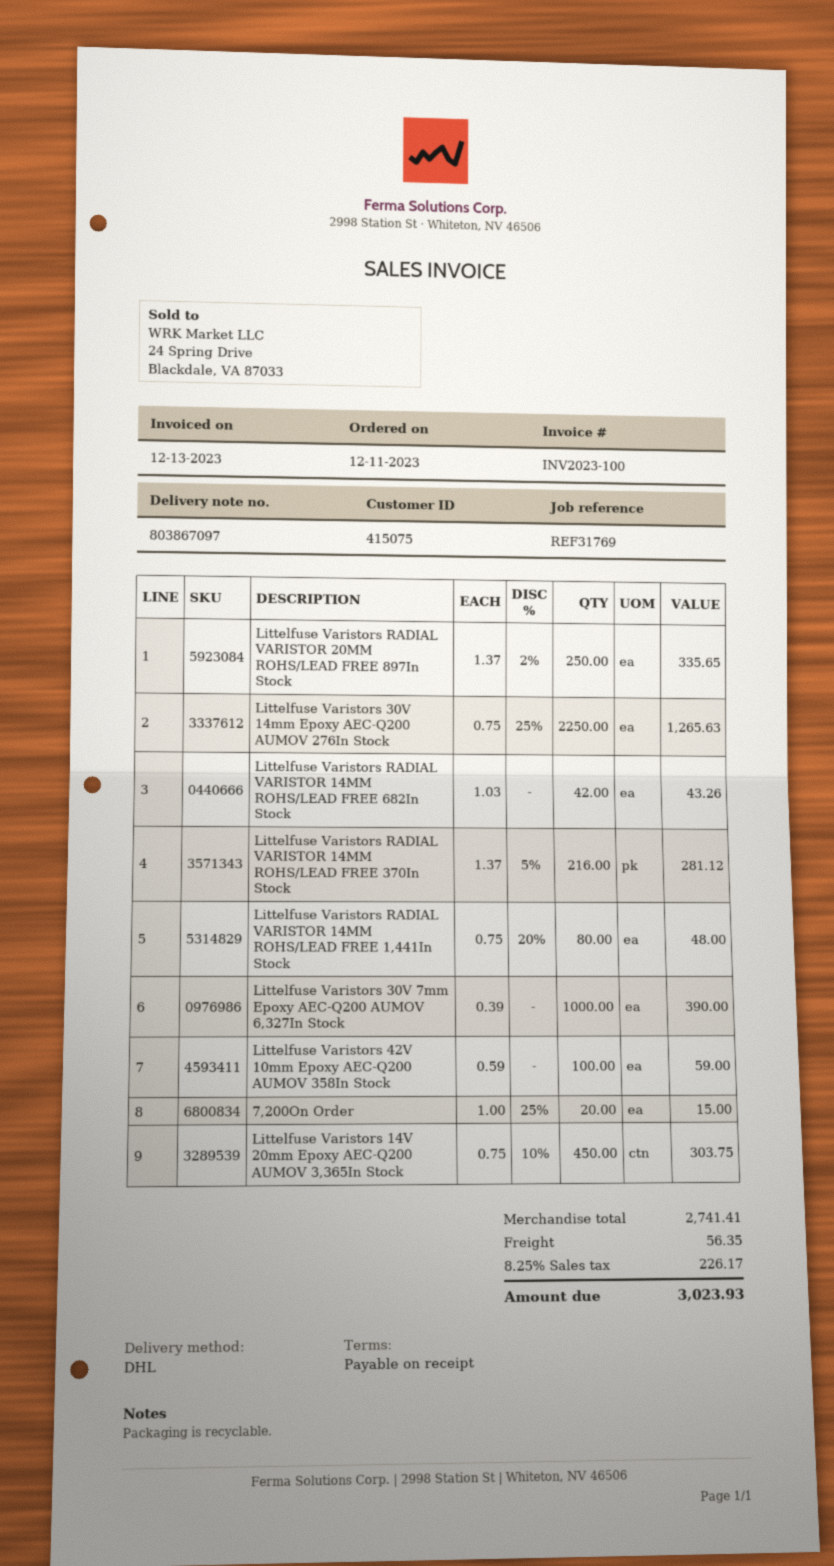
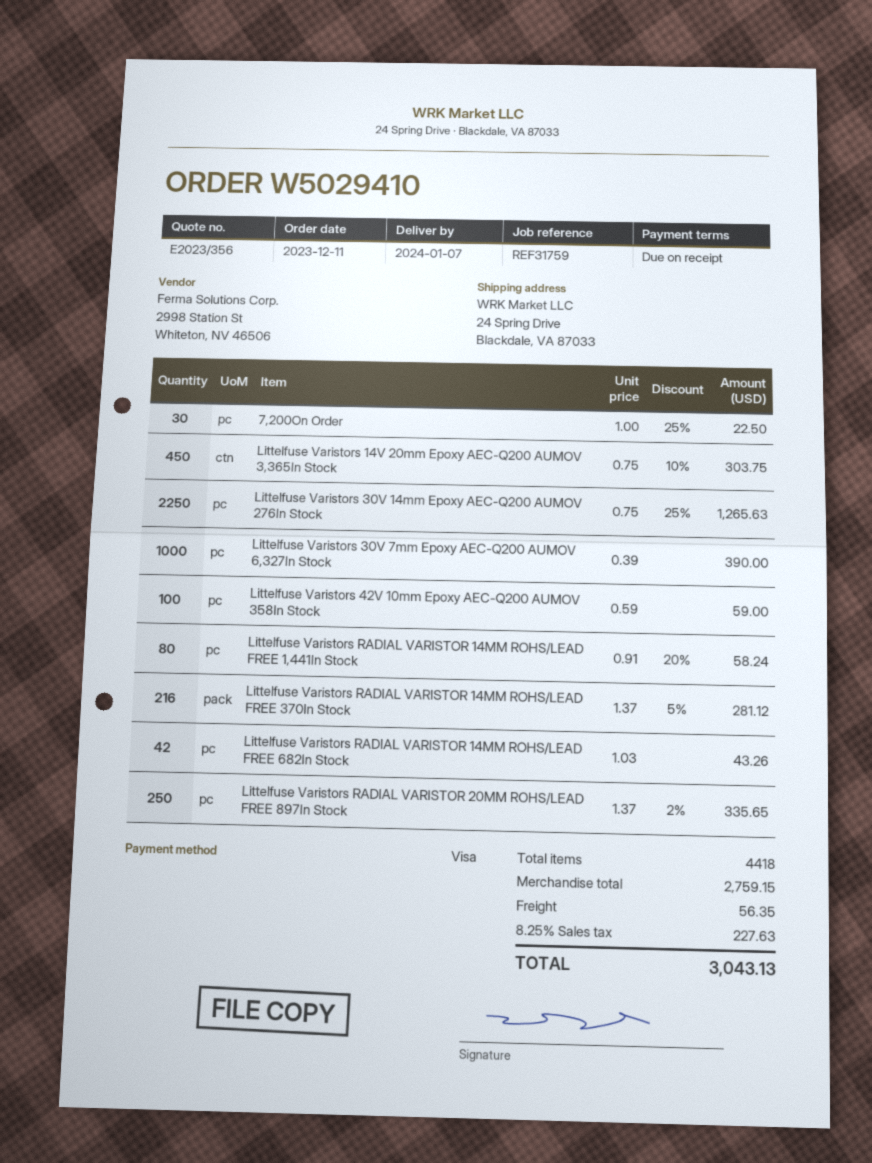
reference: REF31769 -> REF31759
Littelfuse Varistors RADIAL VARISTOR 14MM ROHS/LEAD FREE 1,441In Stock: 80 x 0.75 - 20% = 48.00 -> 80 x 0.91 - 20% = 58.24
7,200On Order: 20 x 1.00 - 25% = 15.00 -> 30 x 1.00 - 25% = 22.50
subtotal: 2741.41 -> 2759.15
tax: 8.25% = 226.17 -> 8.25% = 227.63
total: 3023.93 -> 3043.13

